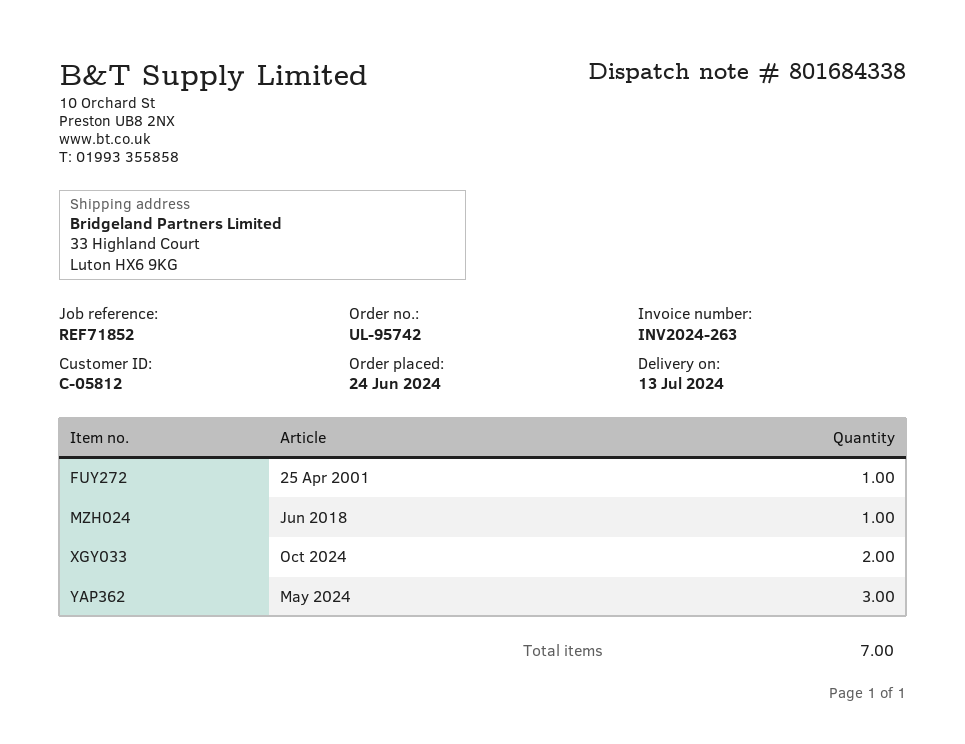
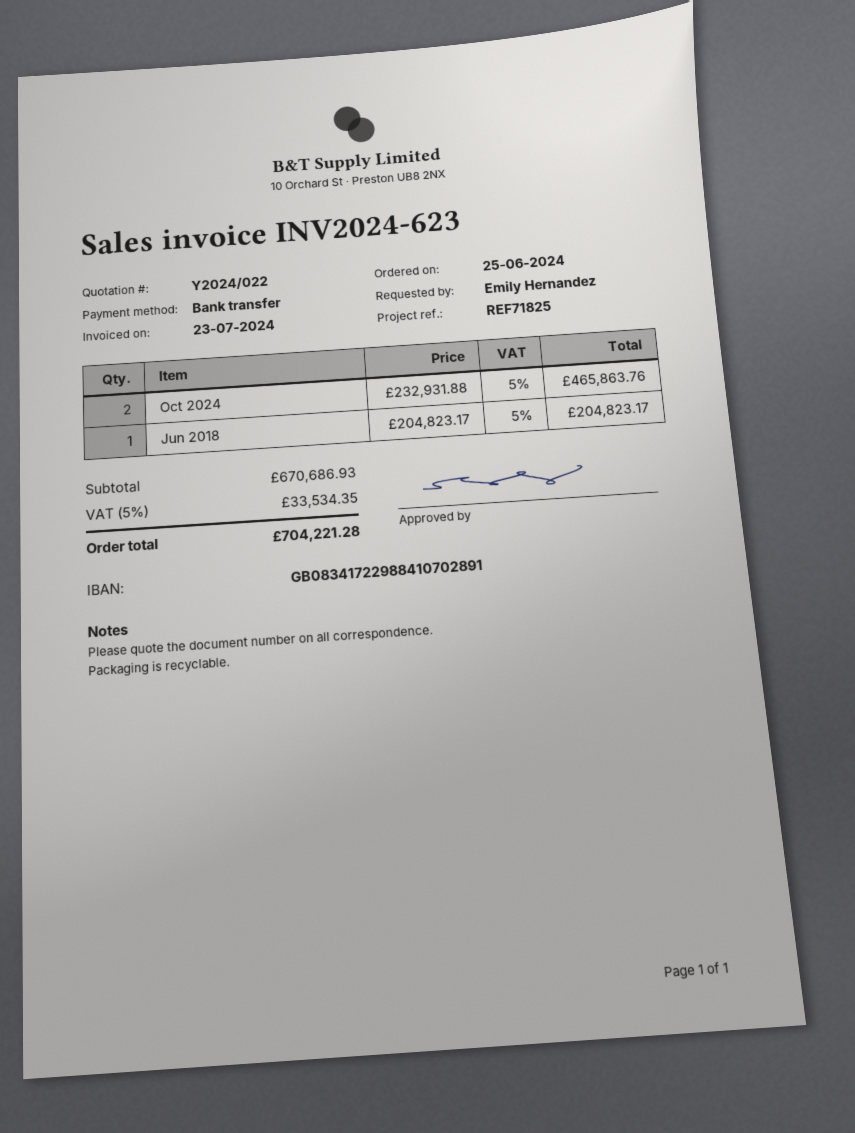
order date: 2024-06-24 -> 2024-06-25
invoice number: INV2024-263 -> INV2024-623
reference: REF71852 -> REF71825
25 Apr 2001: 1 -> none
May 2024: 3 -> none

